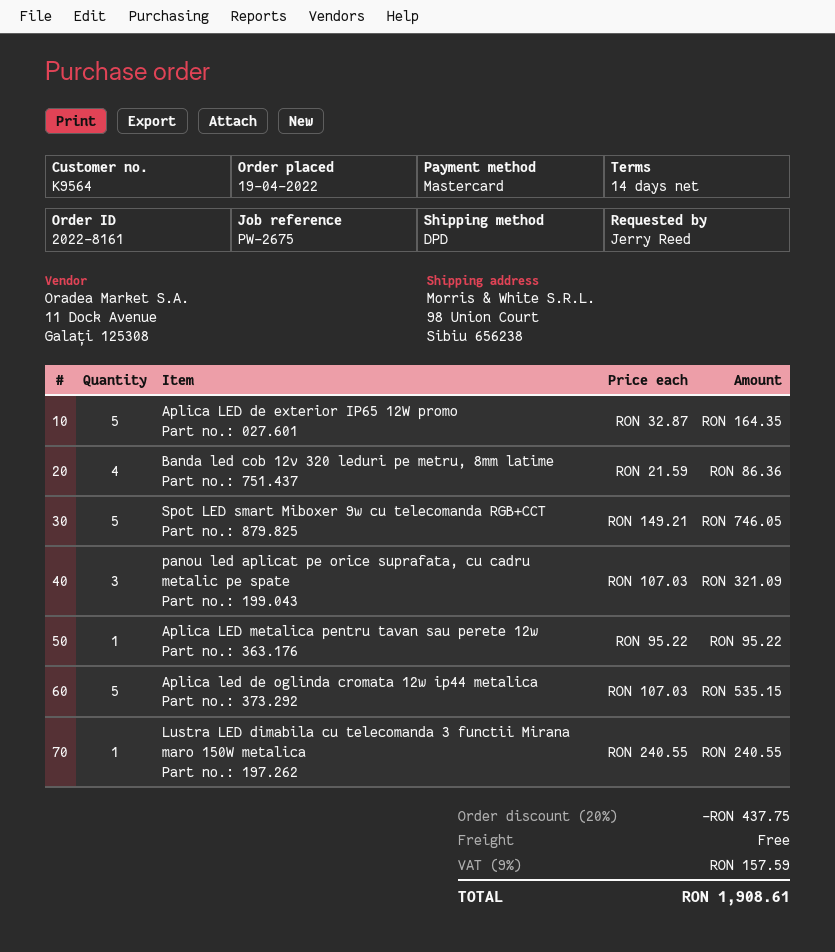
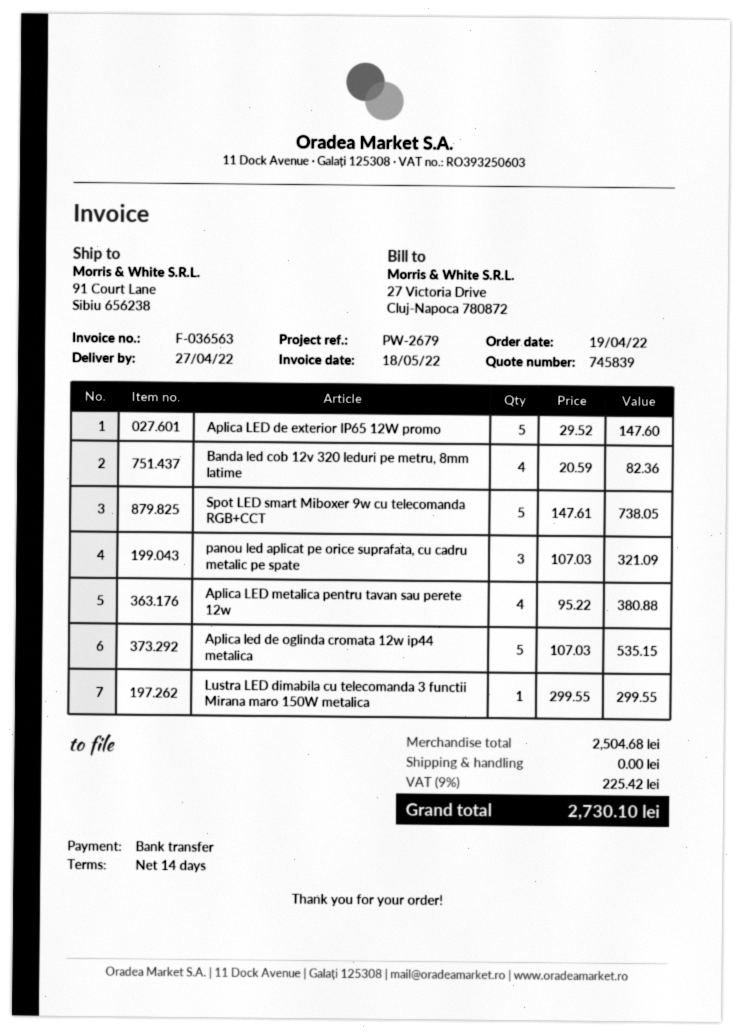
reference: PW-2675 -> PW-2679
payment method: Mastercard -> bank transfer
ship to: 98 Union Court, Sibiu 656238 -> 91 Court Lane, Sibiu 656238
Aplica LED de exterior IP65 12W promo: 5 x 32.87 = 164.35 -> 5 x 29.52 = 147.60
Banda led cob 12v 320 leduri pe metru, 8mm latime: 4 x 21.59 = 86.36 -> 4 x 20.59 = 82.36
Spot LED smart Miboxer 9w cu telecomanda RGB+CCT: 5 x 149.21 = 746.05 -> 5 x 147.61 = 738.05
Aplica LED metalica pentru tavan sau perete 12w: 1 x 95.22 = 95.22 -> 4 x 95.22 = 380.88
Lustra LED dimabila cu telecomanda 3 functii Mirana maro 150W metalica: 1 x 240.55 = 240.55 -> 1 x 299.55 = 299.55
discount: 20% = 437.75 -> none
tax: 9% = 157.59 -> 9% = 225.42
total: 1908.61 -> 2730.10

